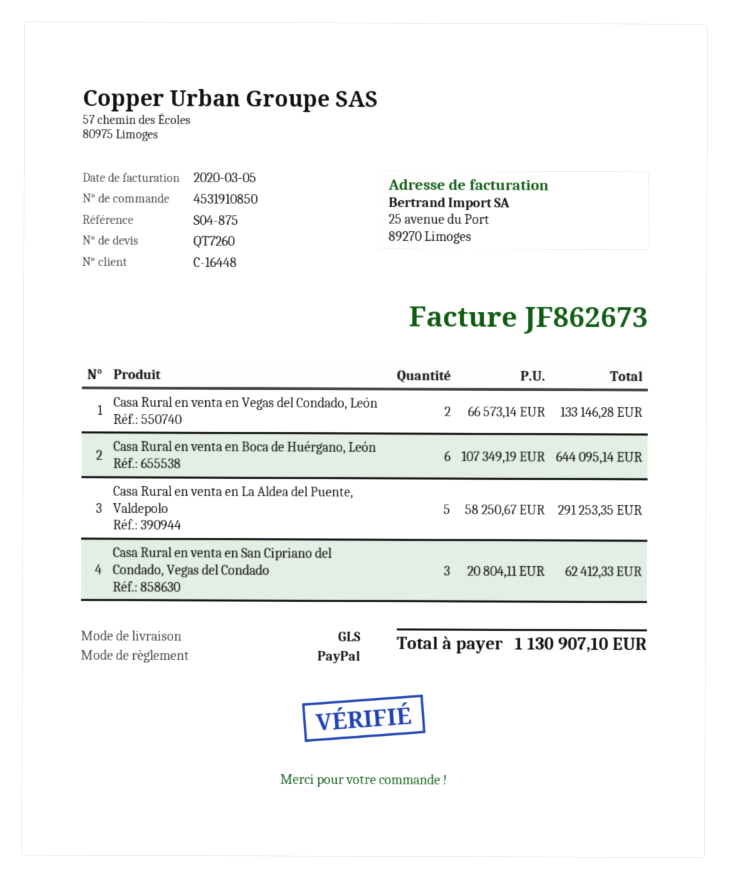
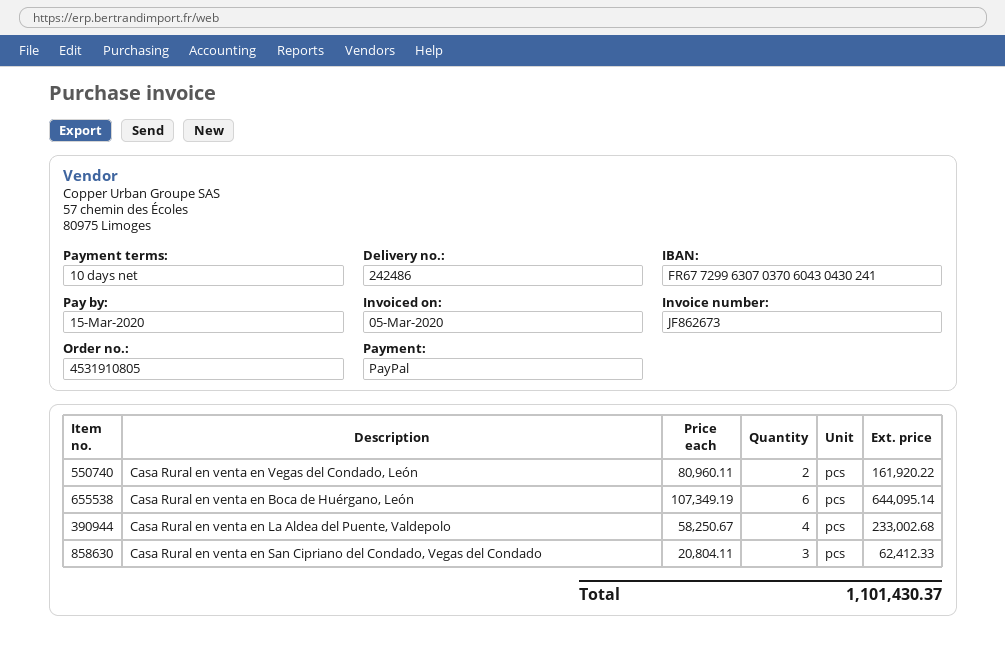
order number: 4531910850 -> 4531910805
Casa Rural en venta en Vegas del Condado, León: 2 x 66573.14 = 133146.28 -> 2 x 80960.11 = 161920.22
Casa Rural en venta en La Aldea del Puente, Valdepolo: 5 x 58250.67 = 291253.35 -> 4 x 58250.67 = 233002.68
total: 1130907.10 -> 1101430.37

